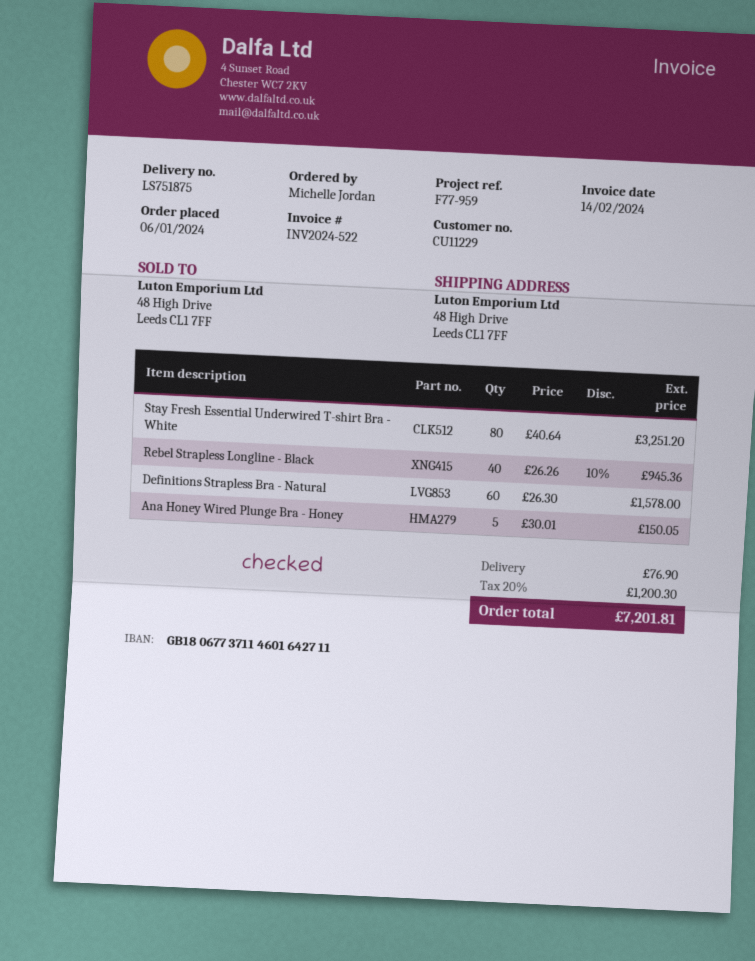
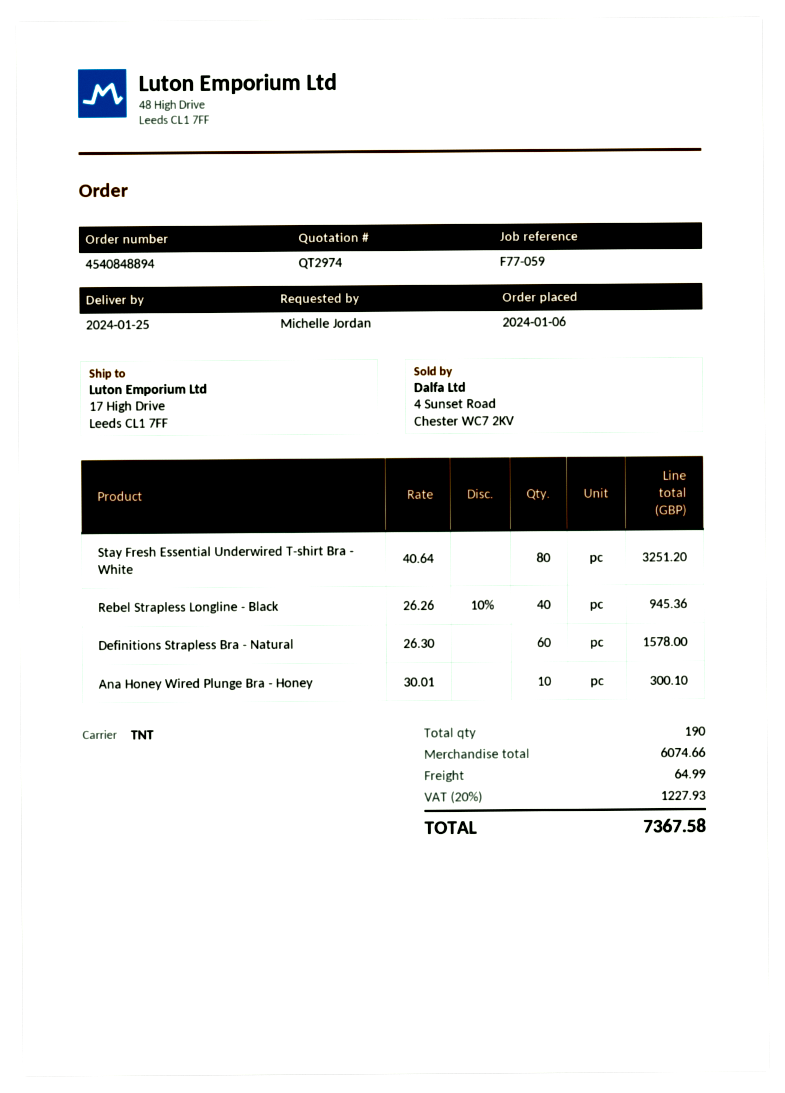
reference: F77-959 -> F77-059
ship to: 48 High Drive, Leeds CL1 7FF -> 17 High Drive, Leeds CL1 7FF
Ana Honey Wired Plunge Bra - Honey: 5 x 30.01 = 150.05 -> 10 x 30.01 = 300.10
shipping: 76.90 -> 64.99
tax: 20% = 1200.30 -> 20% = 1227.93
total: 7201.81 -> 7367.58

